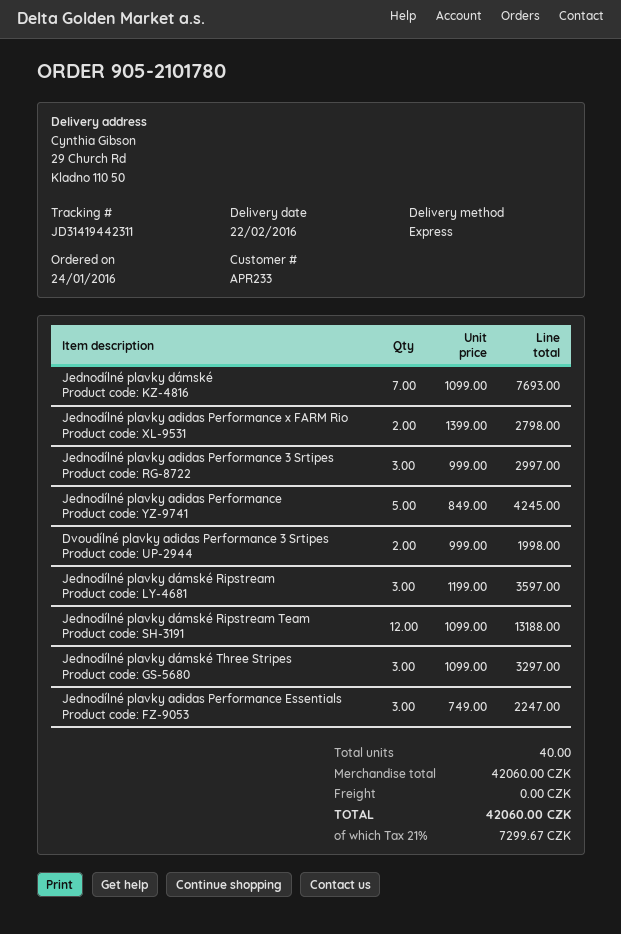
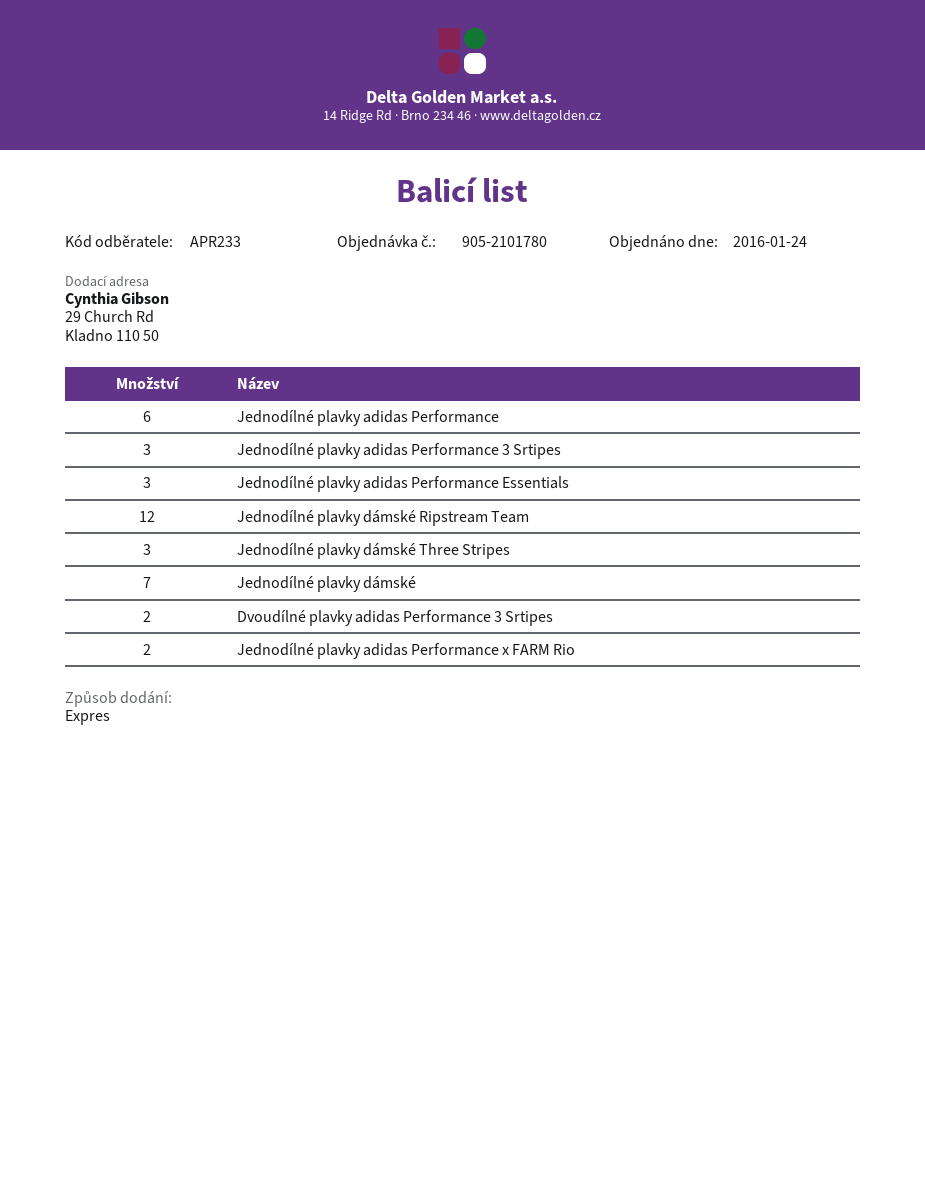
Jednodílné plavky adidas Performance: 5 -> 6
Jednodílné plavky dámské Ripstream: 3 -> none

